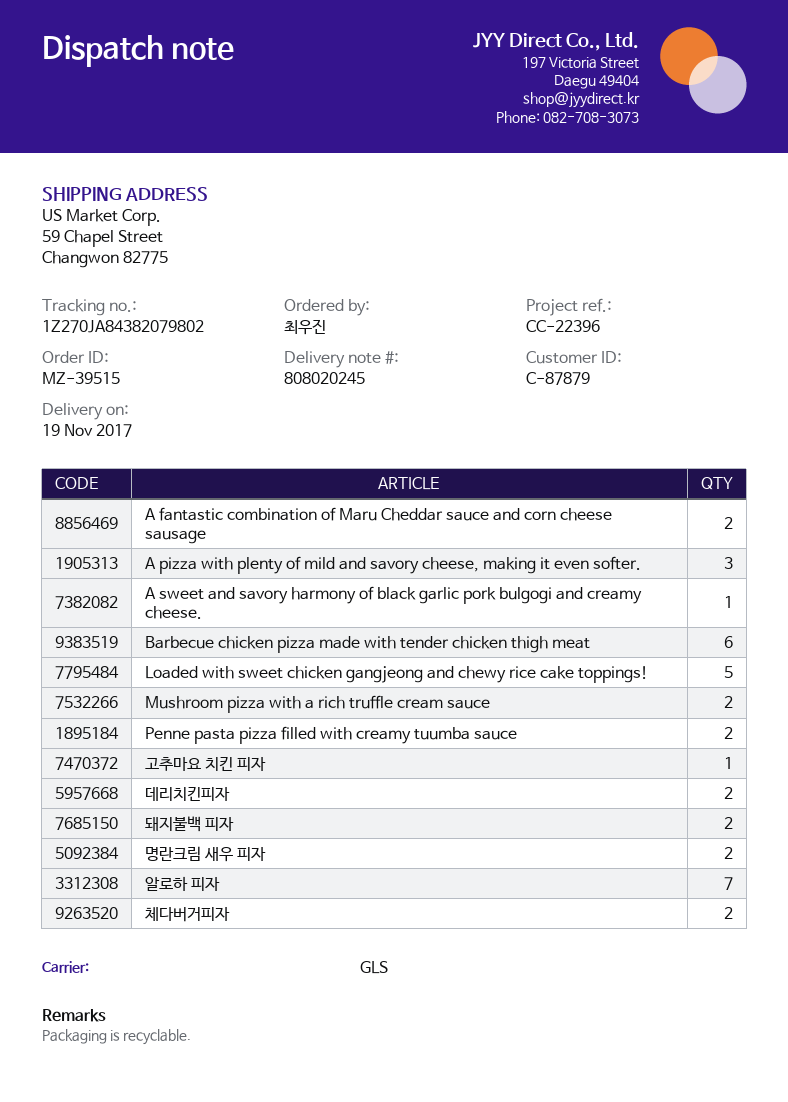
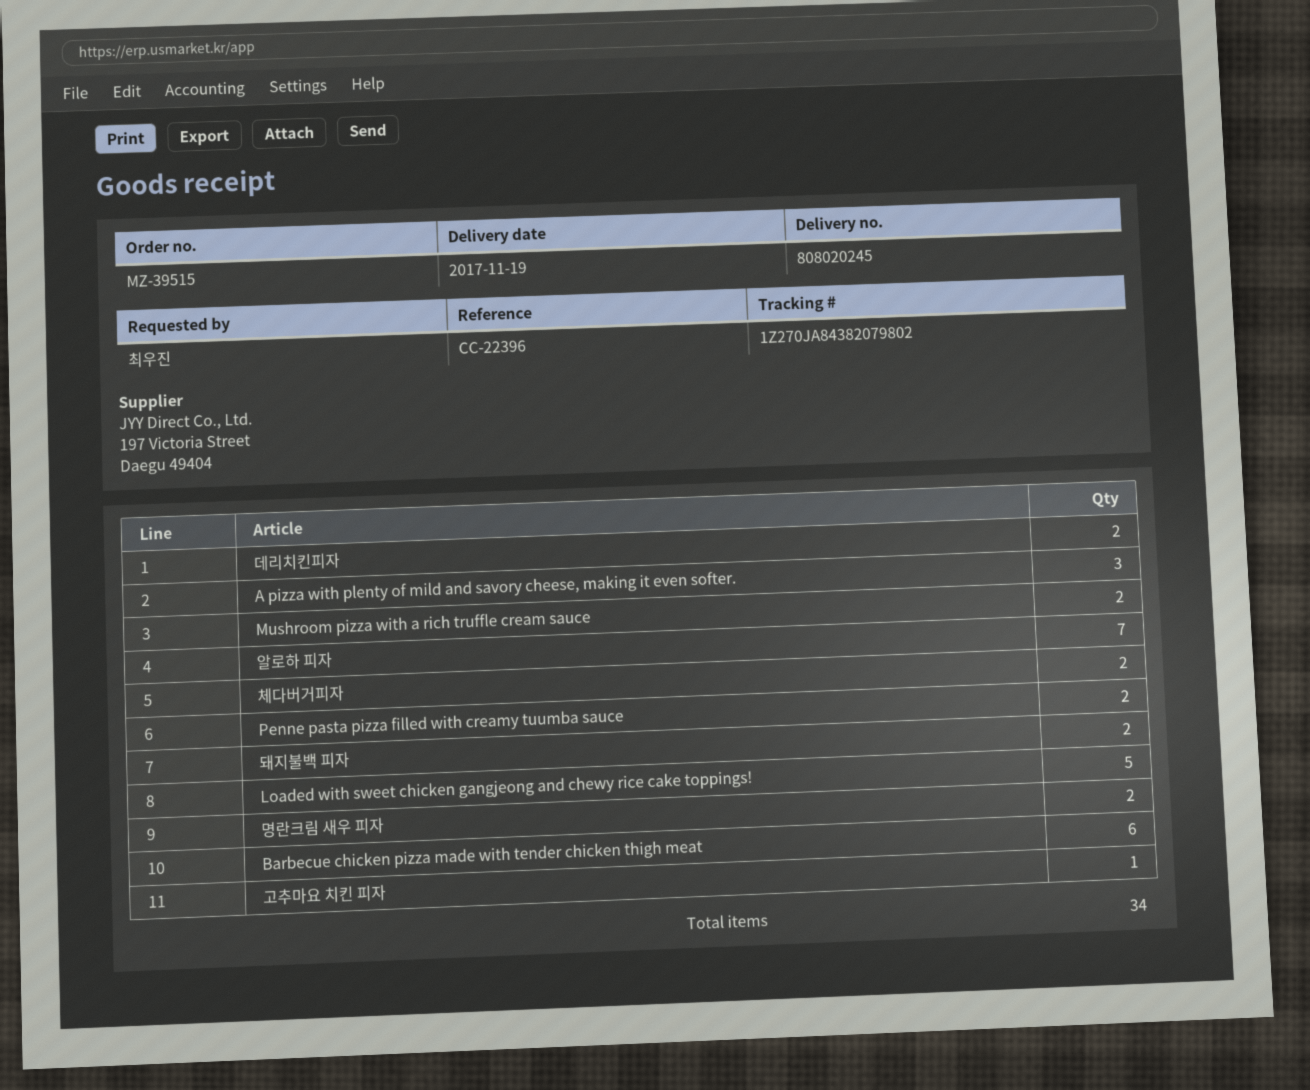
A fantastic combination of Maru Cheddar sauce and corn cheese sausage: 2 -> none
A sweet and savory harmony of black garlic pork bulgogi and creamy cheese.: 1 -> none

